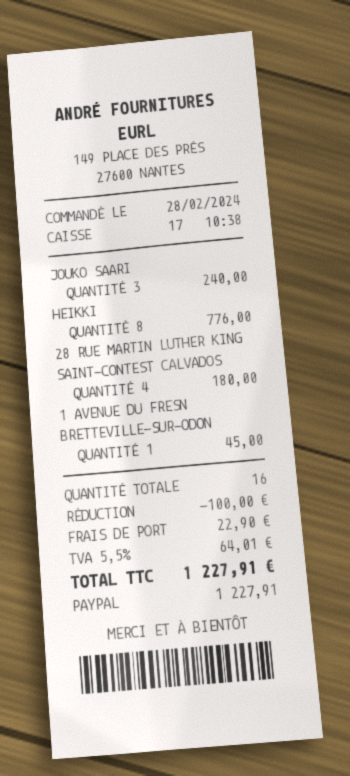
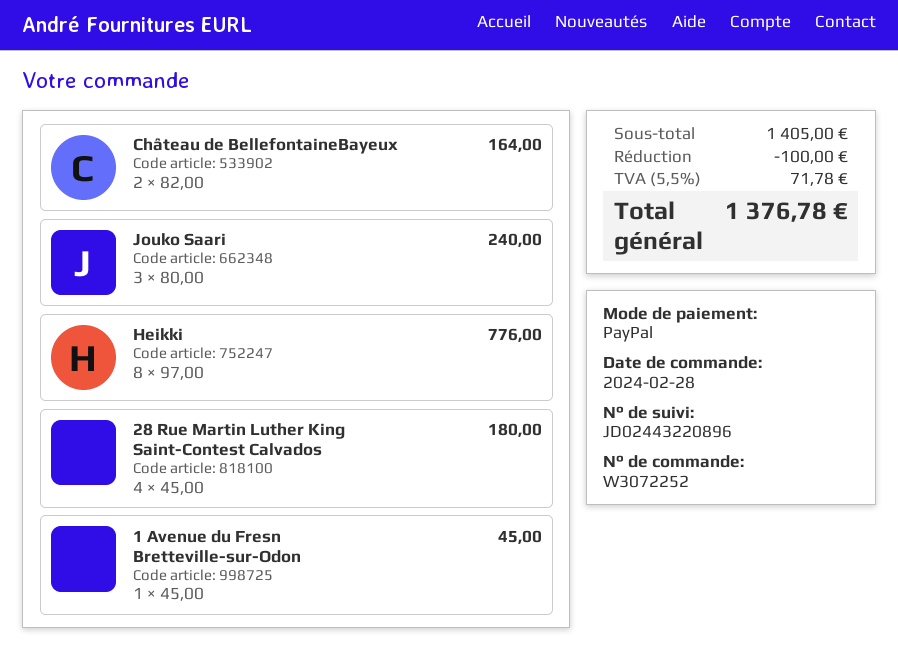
Château de BellefontaineBayeux: none -> 2 for 164.00
shipping: 22.90 -> none
tax: 5.5% = 64.01 -> 5.5% = 71.78
total: 1227.91 -> 1376.78

